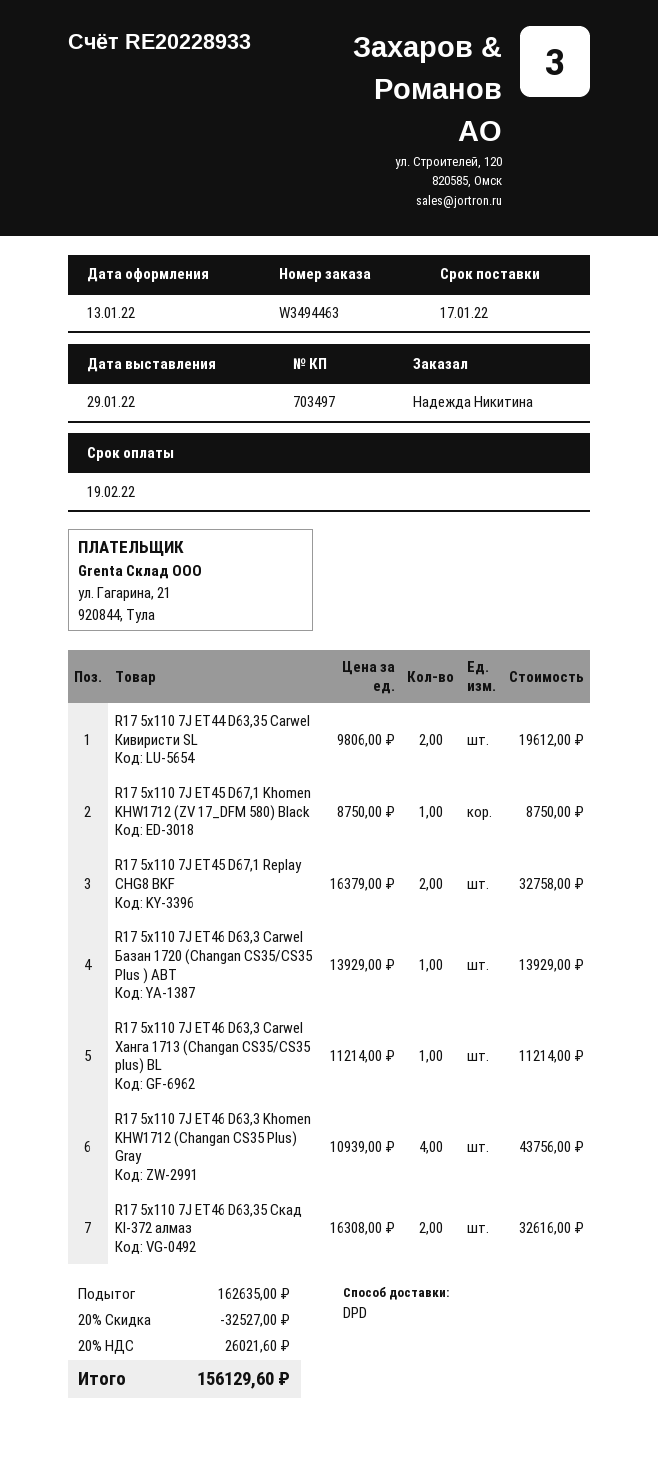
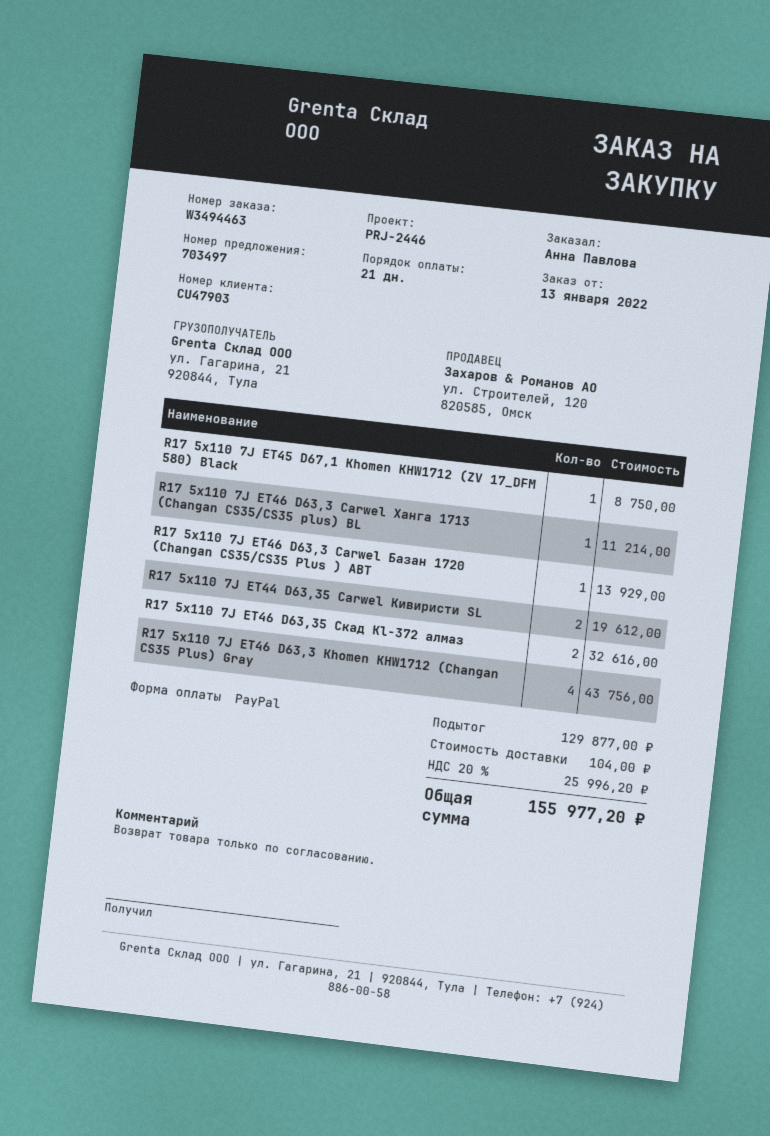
ordered by: Надежда Никитина -> Анна Павлова
R17 5x110 7J ET45 D67,1 Replay CHG8 BKF: 2 for 32758.00 -> none
subtotal: 162635.00 -> 129877.00
discount: 20% = 32527.00 -> none
shipping: none -> 104.00
tax: 20% = 26021.60 -> 20% = 25996.20
total: 156129.60 -> 155977.20

